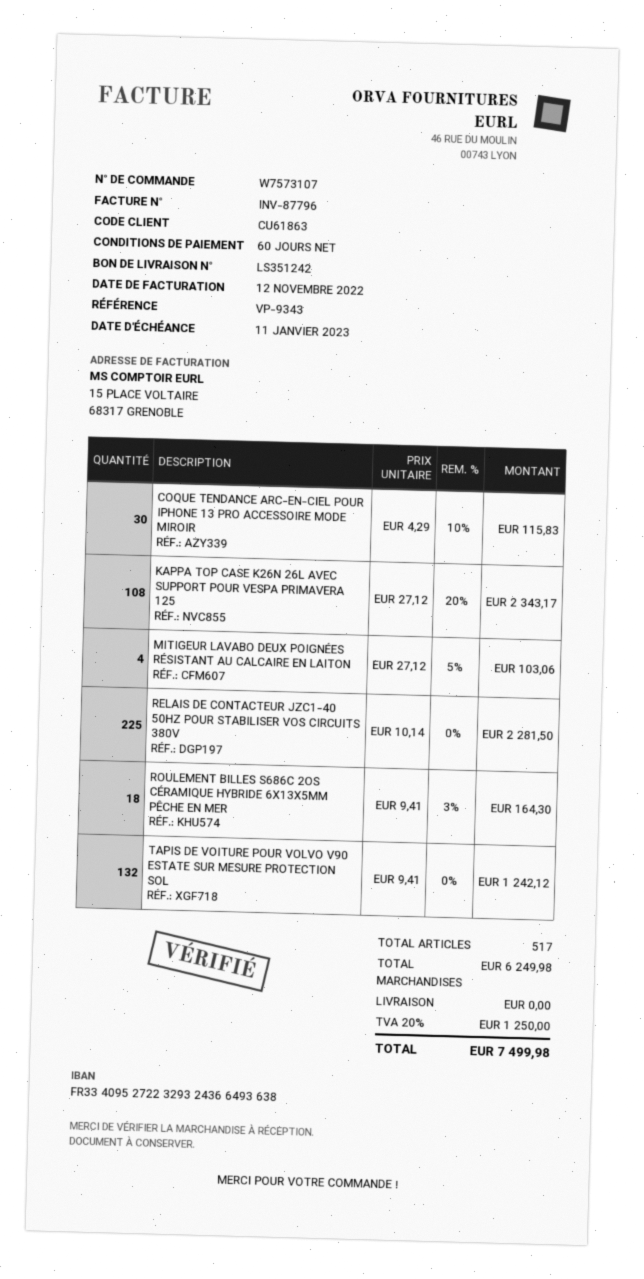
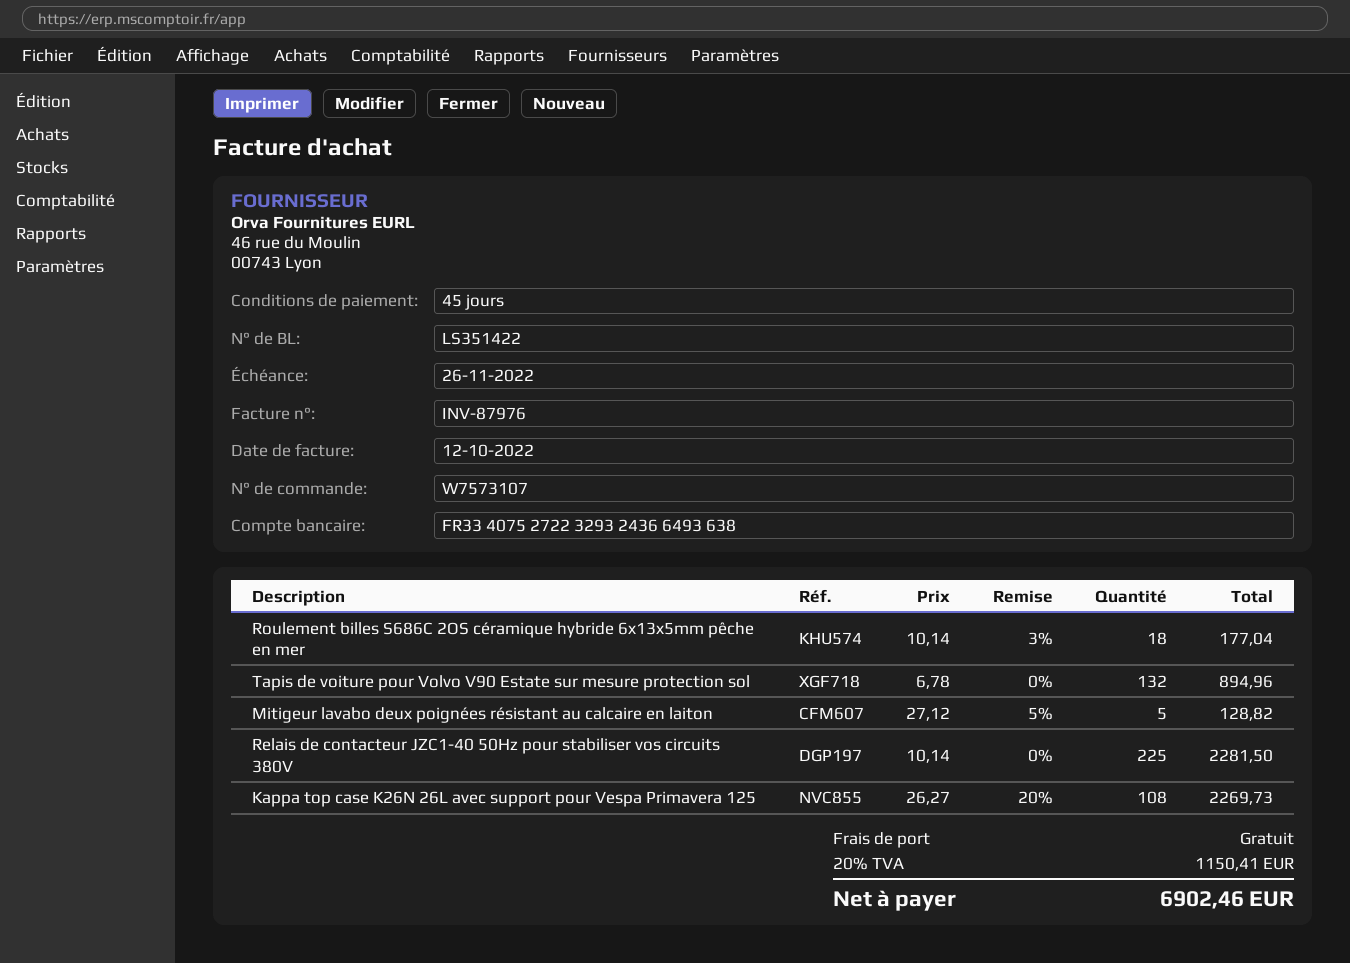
delivery note number: LS351242 -> LS351422
invoice number: INV-87796 -> INV-87976
invoice date: 2022-11-12 -> 2022-10-12
payment terms: 60 days -> 45 days
due date: 2023-01-11 -> 2022-11-26
bank account: FR3340952722329324366493638 -> FR3340752722329324366493638
COQUE TENDANCE ARC-EN-CIEL POUR IPHONE 13 PRO ACCESSOIRE MODE MIROIR: 30 x 4.29 - 10% = 115.83 -> none
KAPPA TOP CASE K26N 26L AVEC SUPPORT POUR VESPA PRIMAVERA 125: 108 x 27.12 - 20% = 2343.17 -> 108 x 26.27 - 20% = 2269.73
MITIGEUR LAVABO DEUX POIGNÉES RÉSISTANT AU CALCAIRE EN LAITON: 4 x 27.12 - 5% = 103.06 -> 5 x 27.12 - 5% = 128.82
ROULEMENT BILLES S686C 2OS CÉRAMIQUE HYBRIDE 6X13X5MM PÊCHE EN MER: 18 x 9.41 - 3% = 164.30 -> 18 x 10.14 - 3% = 177.04
TAPIS DE VOITURE POUR VOLVO V90 ESTATE SUR MESURE PROTECTION SOL: 132 x 9.41 = 1242.12 -> 132 x 6.78 = 894.96
tax: 20% = 1250.00 -> 20% = 1150.41
total: 7499.98 -> 6902.46

